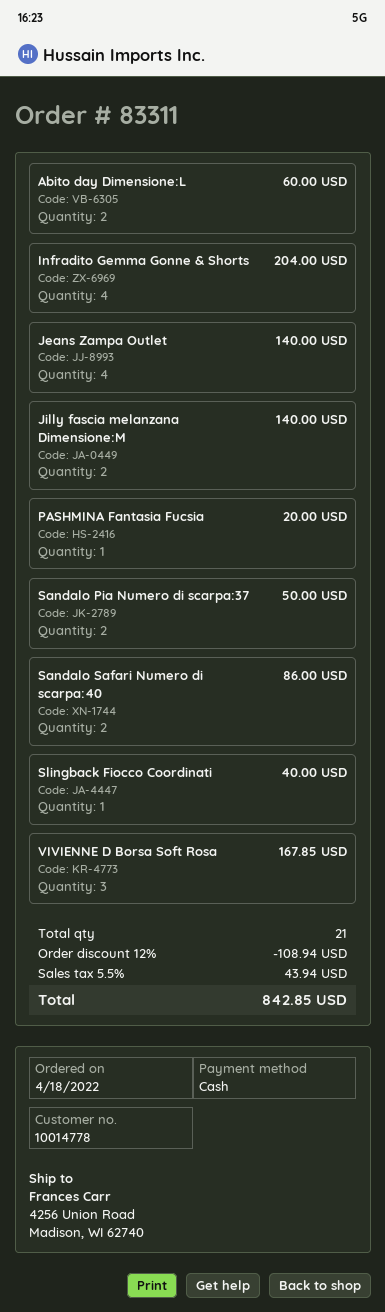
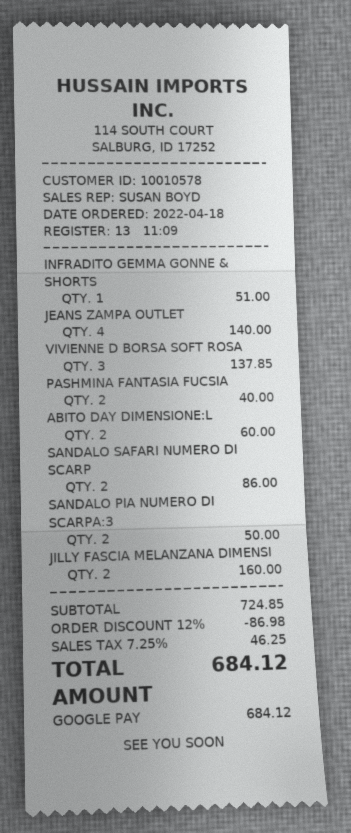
customer number: 10014778 -> 10010578
payment method: cash -> Google Pay
Infradito Gemma Gonne & Shorts: 4 for 204.00 -> 1 for 51.00
Jilly fascia melanzana Dimensione:M: 2 for 140.00 -> 2 for 160.00
PASHMINA Fantasia Fucsia: 1 for 20.00 -> 2 for 40.00
Slingback Fiocco Coordinati: 1 for 40.00 -> none
VIVIENNE D Borsa Soft Rosa: 3 for 167.85 -> 3 for 137.85
discount: 12% = 108.94 -> 12% = 86.98
tax: 5.5% = 43.94 -> 7.25% = 46.25
total: 842.85 -> 684.12

